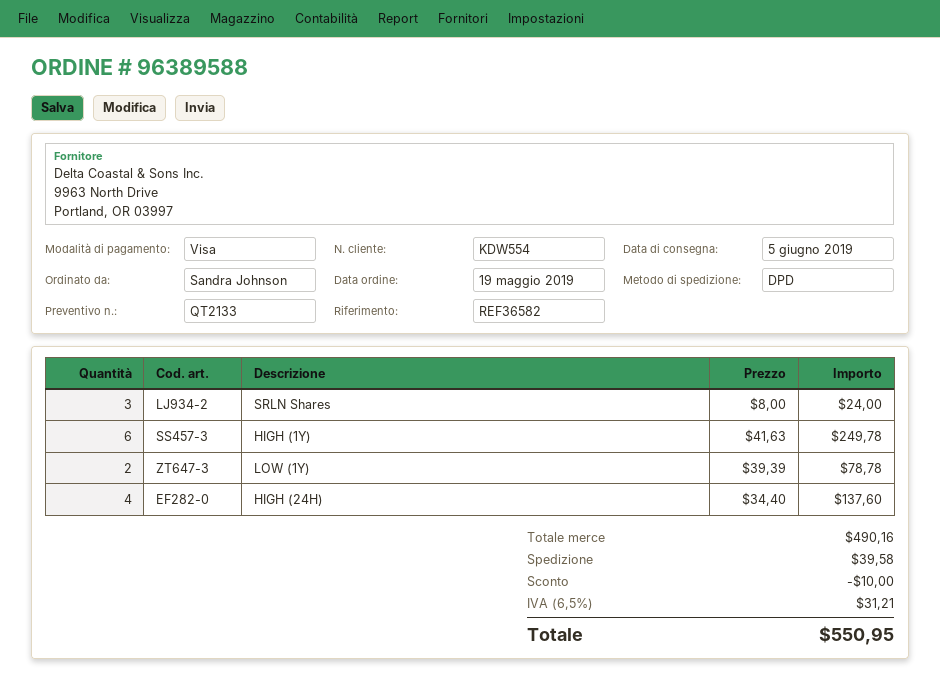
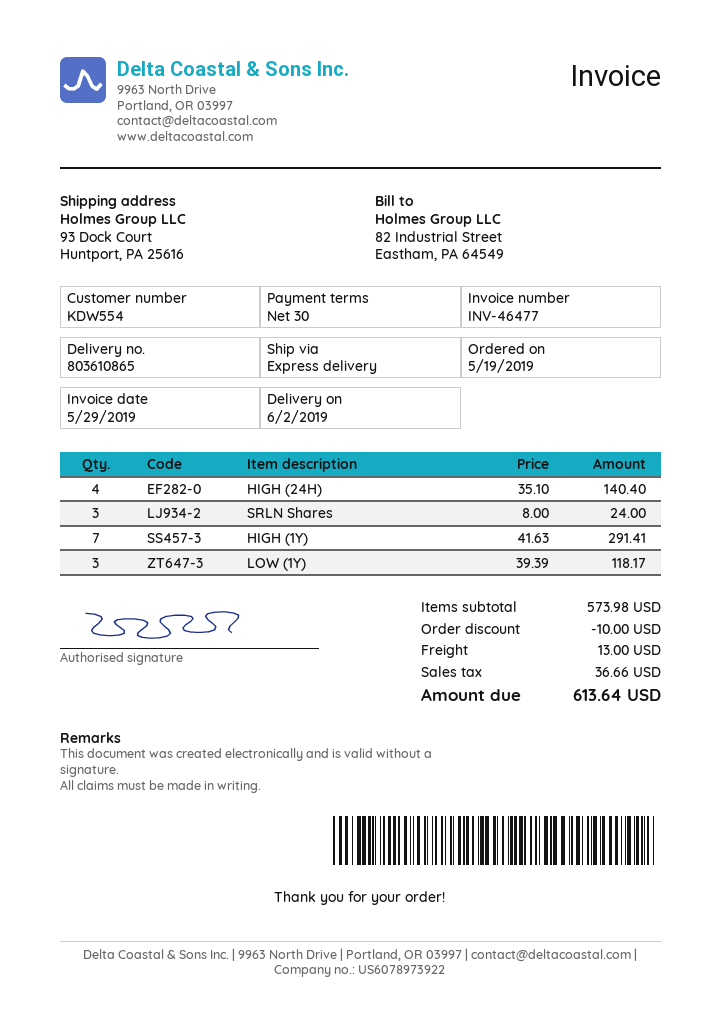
delivery date: 2019-06-05 -> 2019-06-02
shipping method: DPD -> express
HIGH (1Y): 6 x 41.63 = 249.78 -> 7 x 41.63 = 291.41
LOW (1Y): 2 x 39.39 = 78.78 -> 3 x 39.39 = 118.17
HIGH (24H): 4 x 34.40 = 137.60 -> 4 x 35.10 = 140.40
subtotal: 490.16 -> 573.98
shipping: 39.58 -> 13.00
tax: 31.21 -> 36.66
total: 550.95 -> 613.64

